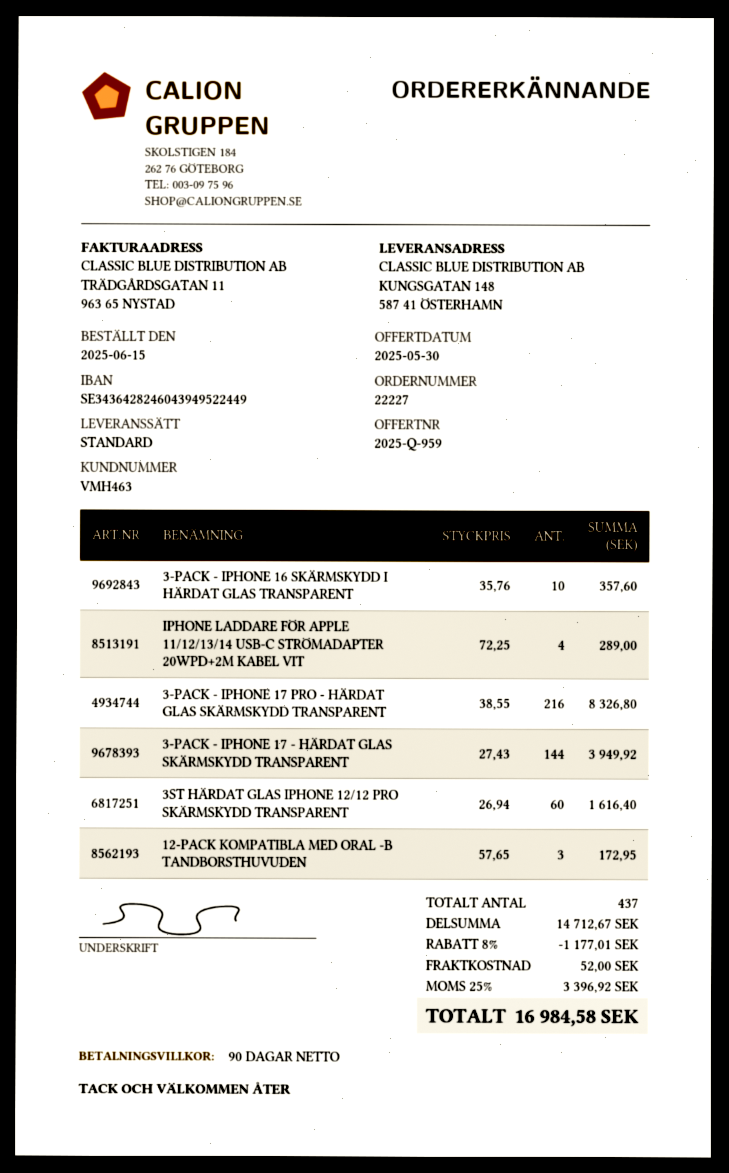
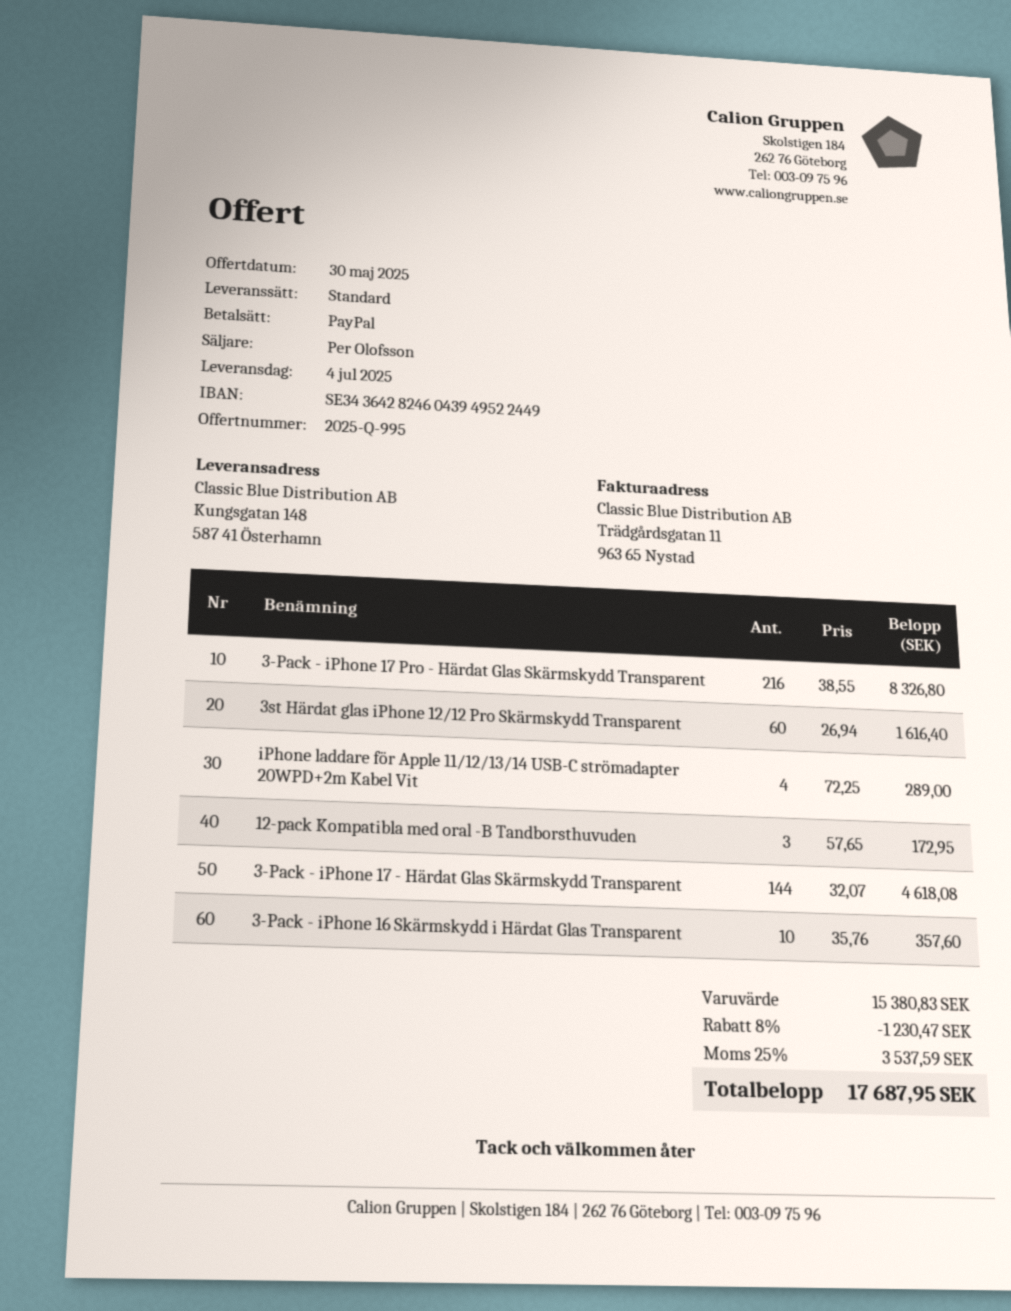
quote number: 2025-Q-959 -> 2025-Q-995
3-PACK - IPHONE 17 - HÄRDAT GLAS SKÄRMSKYDD TRANSPARENT: 144 x 27.43 = 3949.92 -> 144 x 32.07 = 4618.08
subtotal: 14712.67 -> 15380.83
discount: 8% = 1177.01 -> 8% = 1230.47
shipping: 52.00 -> none
tax: 25% = 3396.92 -> 25% = 3537.59
total: 16984.58 -> 17687.95

